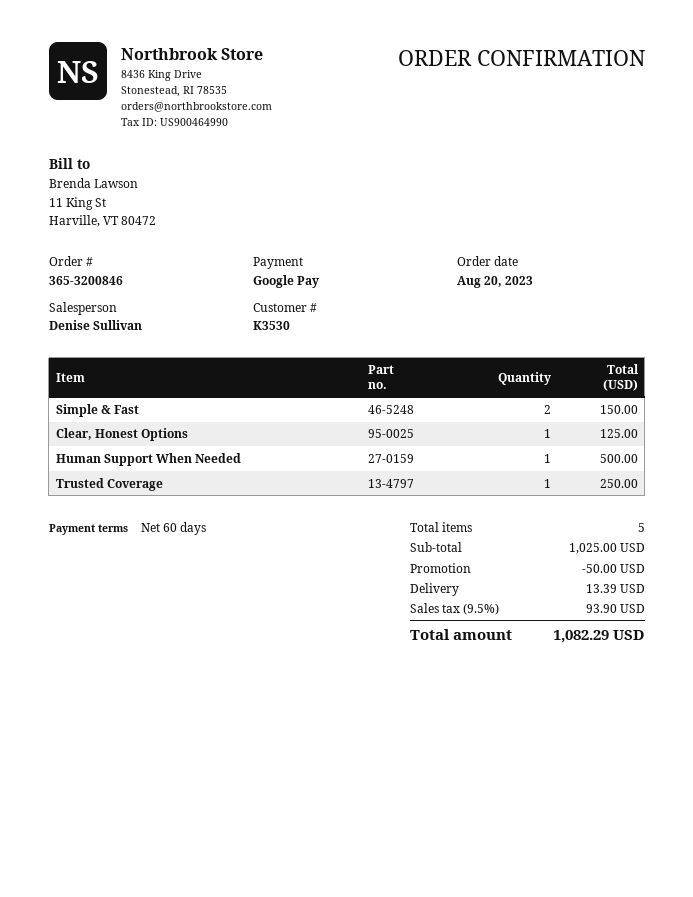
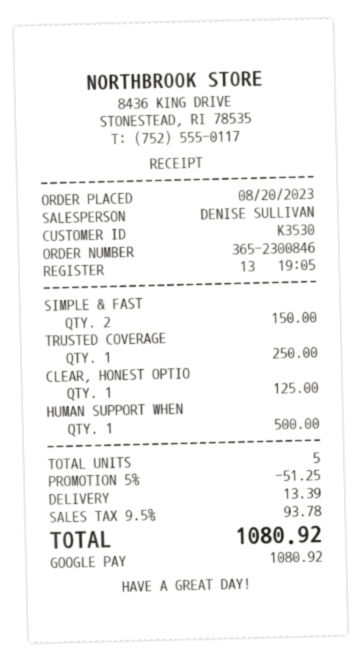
order number: 365-3200846 -> 365-2300846
discount: 50.00 -> 51.25
tax: 9.5% = 93.90 -> 9.5% = 93.78
total: 1082.29 -> 1080.92

